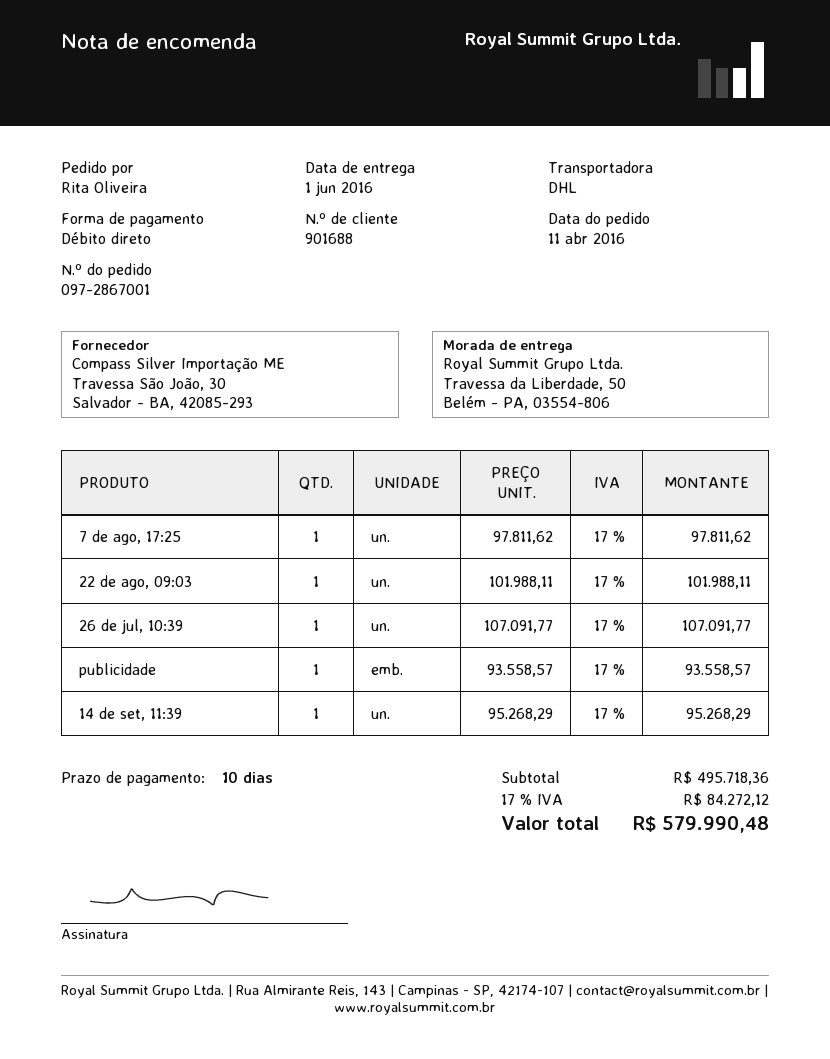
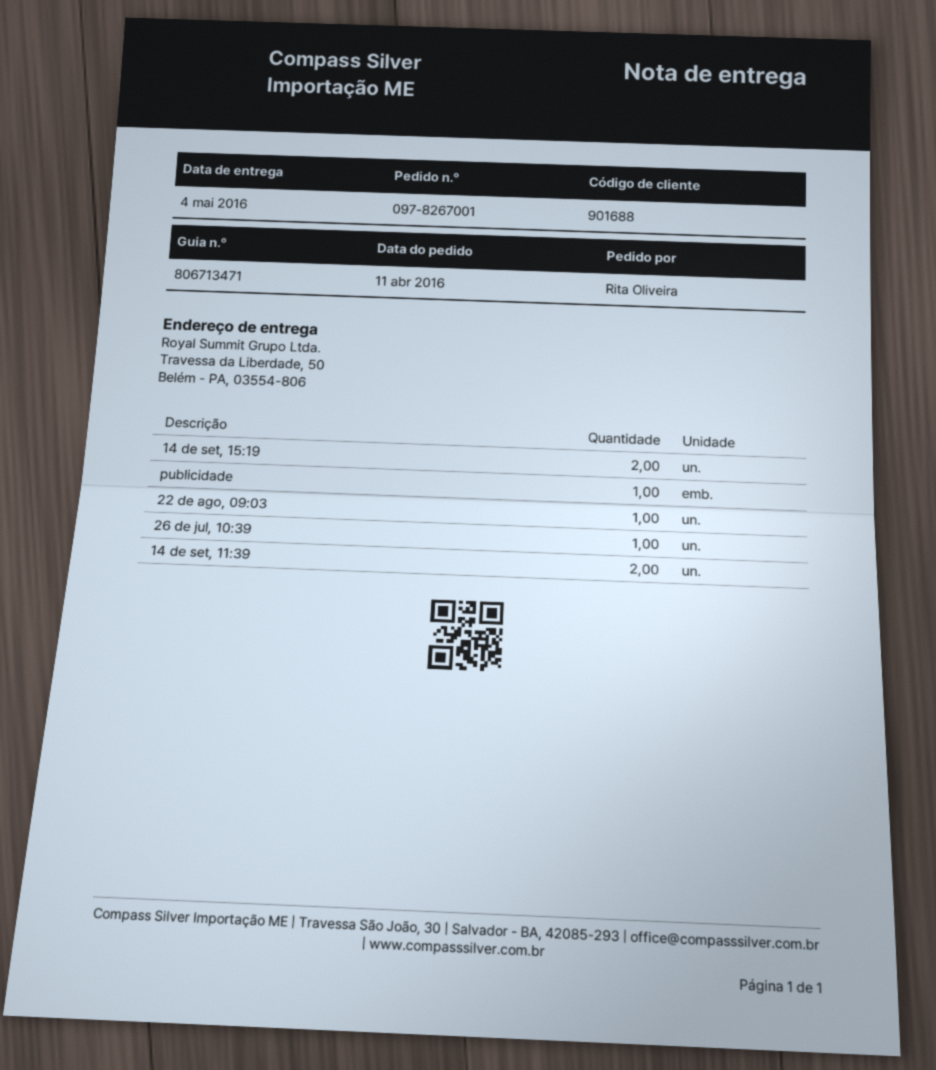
order number: 097-2867001 -> 097-8267001
delivery date: 2016-06-01 -> 2016-05-04
7 de ago, 17:25: 1 -> none
14 de set, 11:39: 1 -> 2
14 de set, 15:19: none -> 2

